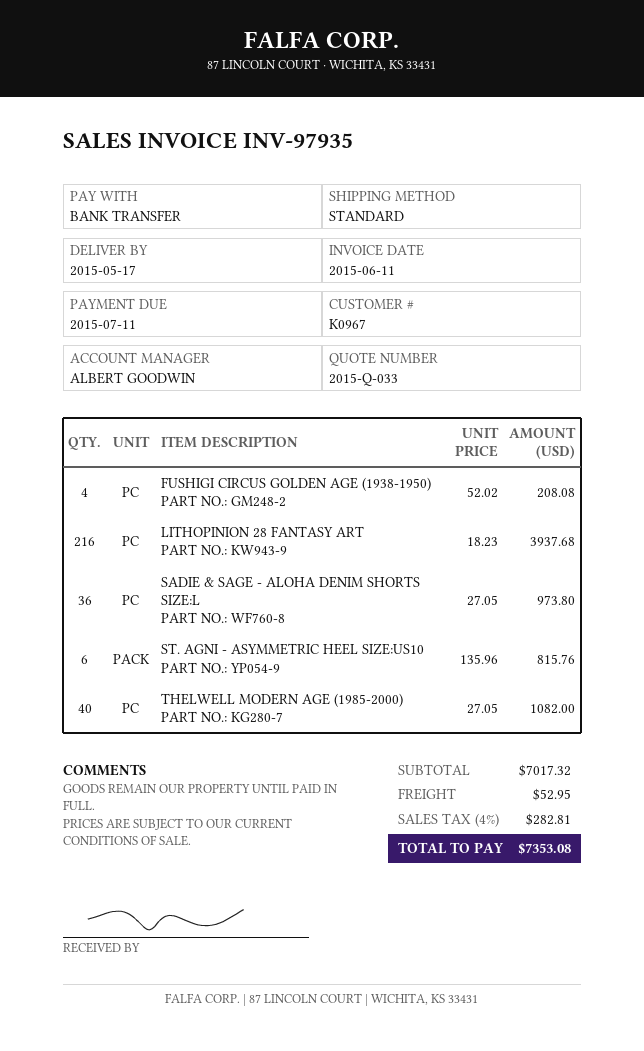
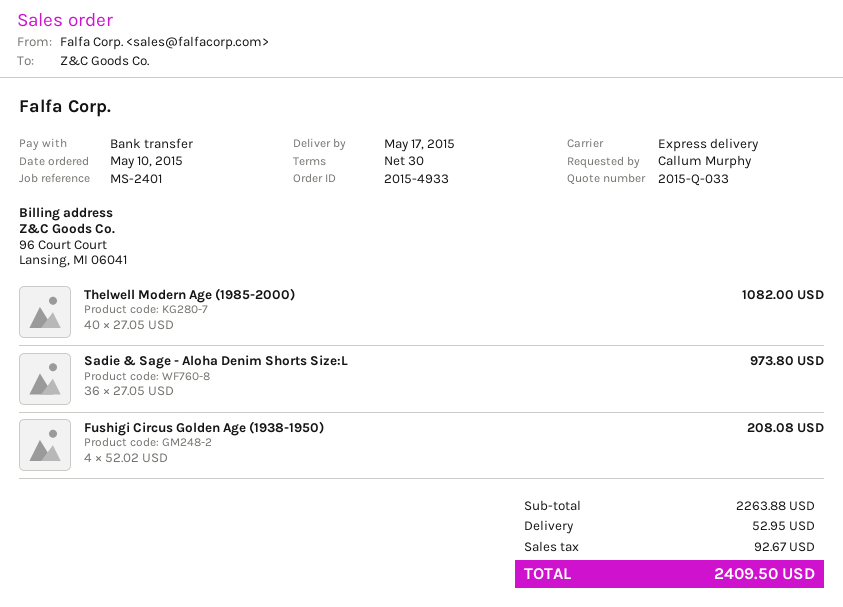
shipping method: standard -> express
LITHOPINION 28 FANTASY ART: 216 x 18.23 = 3937.68 -> none
ST. AGNI - ASYMMETRIC HEEL SIZE:US10: 6 x 135.96 = 815.76 -> none
subtotal: 7017.32 -> 2263.88
tax: 282.81 -> 92.67
total: 7353.08 -> 2409.50

